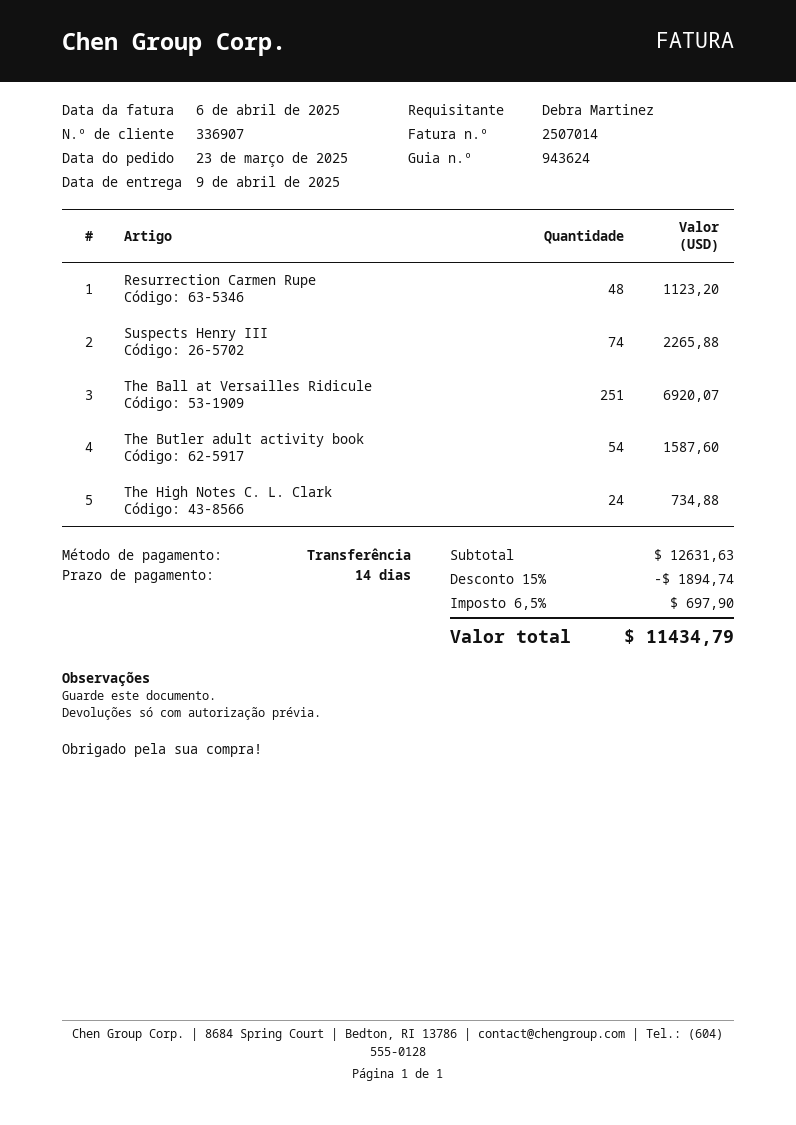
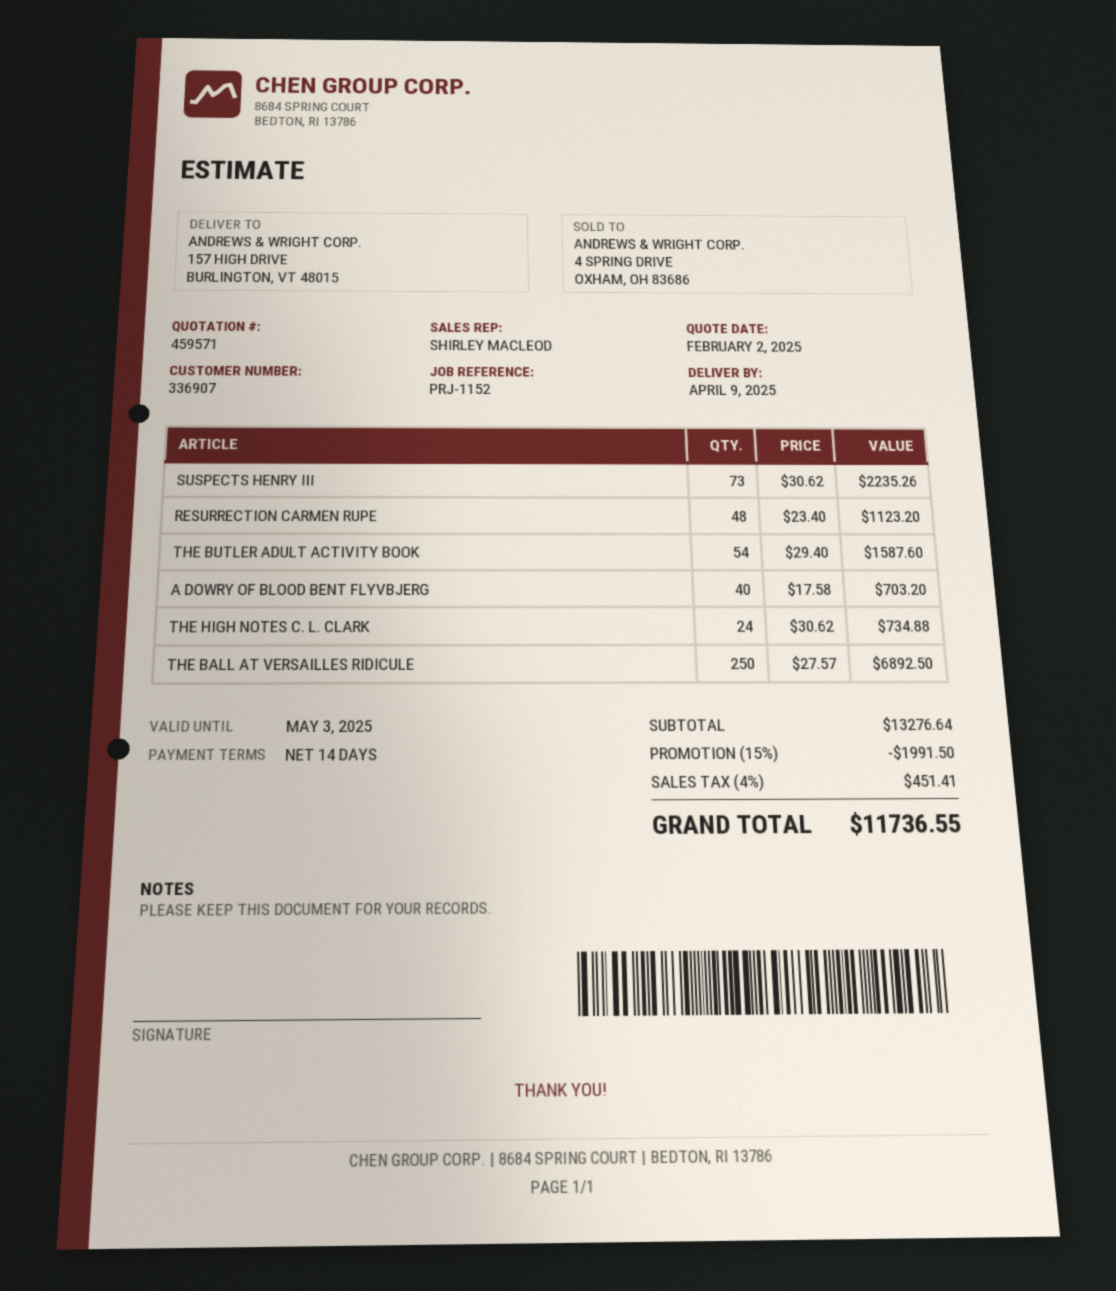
Suspects Henry III: 74 for 2265.88 -> 73 for 2235.26
The Ball at Versailles Ridicule: 251 for 6920.07 -> 250 for 6892.50
A DOWRY OF BLOOD BENT FLYVBJERG: none -> 40 for 703.20
subtotal: 12631.63 -> 13276.64
discount: 15% = 1894.74 -> 15% = 1991.50
tax: 6.5% = 697.90 -> 4% = 451.41
total: 11434.79 -> 11736.55

